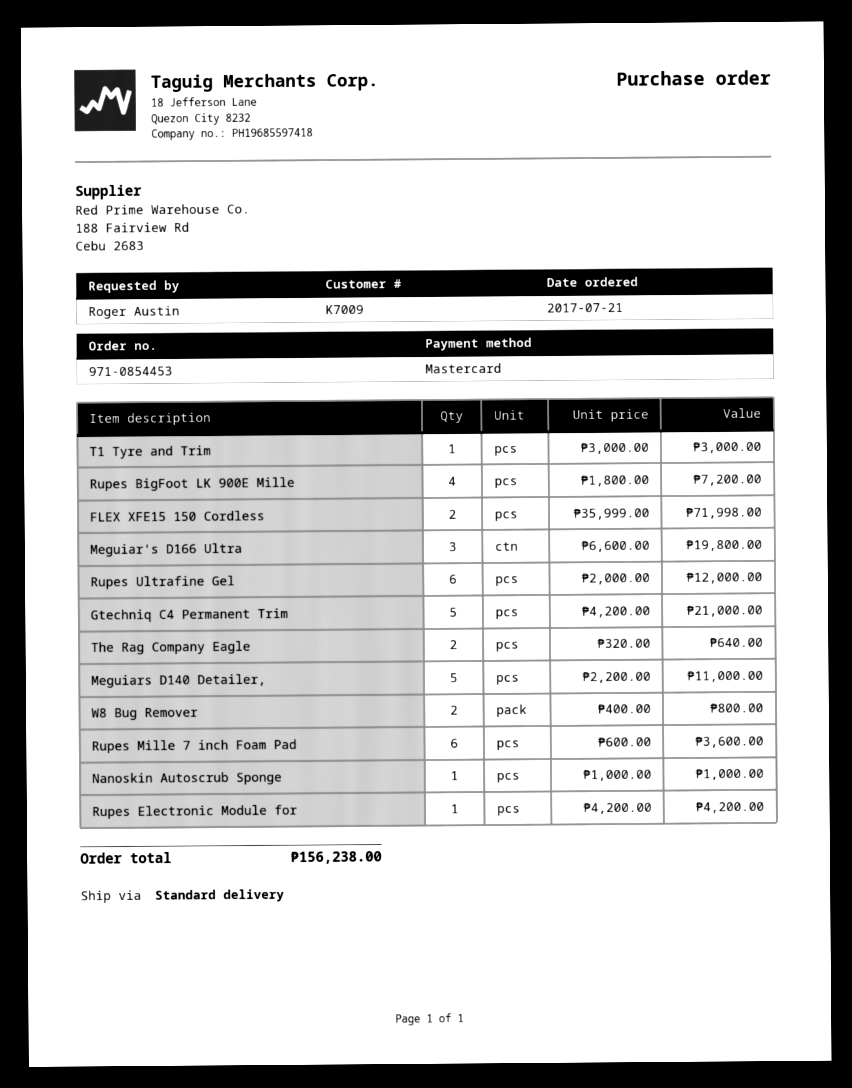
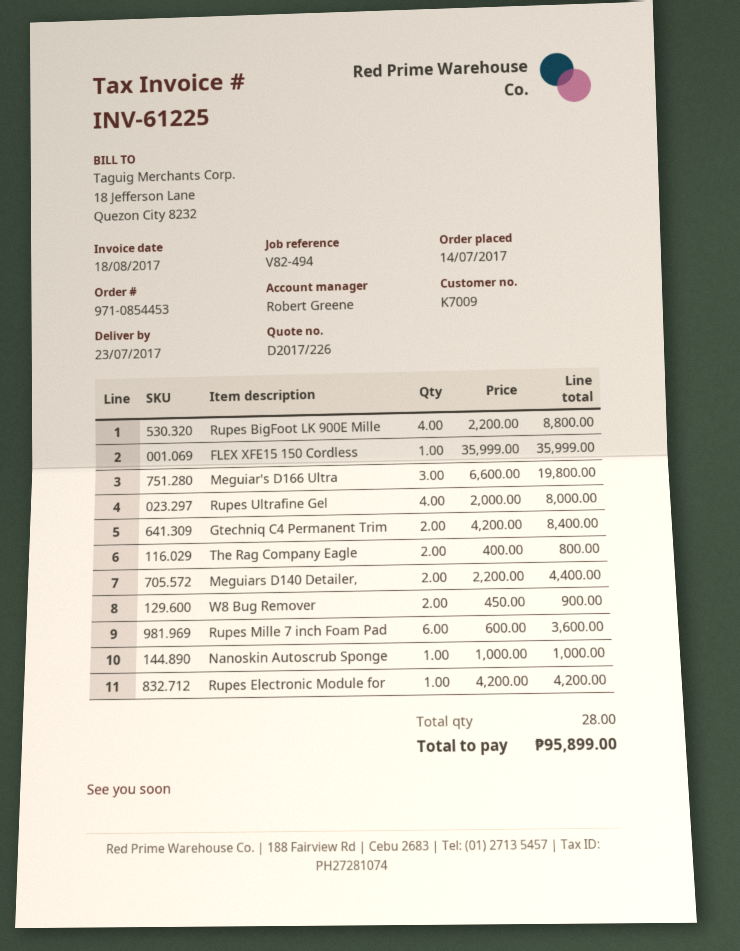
order date: 2017-07-21 -> 2017-07-14
T1 Tyre and Trim: 1 x 3000.00 = 3000.00 -> none
Rupes BigFoot LK 900E Mille: 4 x 1800.00 = 7200.00 -> 4 x 2200.00 = 8800.00
FLEX XFE15 150 Cordless: 2 x 35999.00 = 71998.00 -> 1 x 35999.00 = 35999.00
Rupes Ultrafine Gel: 6 x 2000.00 = 12000.00 -> 4 x 2000.00 = 8000.00
Gtechniq C4 Permanent Trim: 5 x 4200.00 = 21000.00 -> 2 x 4200.00 = 8400.00
The Rag Company Eagle: 2 x 320.00 = 640.00 -> 2 x 400.00 = 800.00
Meguiars D140 Detailer,: 5 x 2200.00 = 11000.00 -> 2 x 2200.00 = 4400.00
W8 Bug Remover: 2 x 400.00 = 800.00 -> 2 x 450.00 = 900.00
total: 156238.00 -> 95899.00

